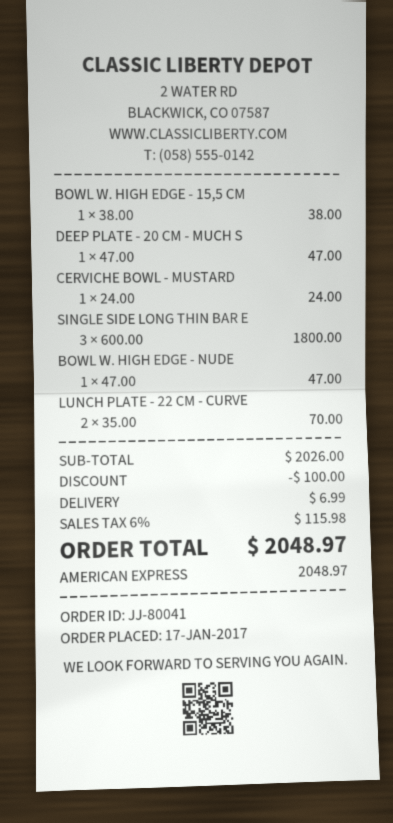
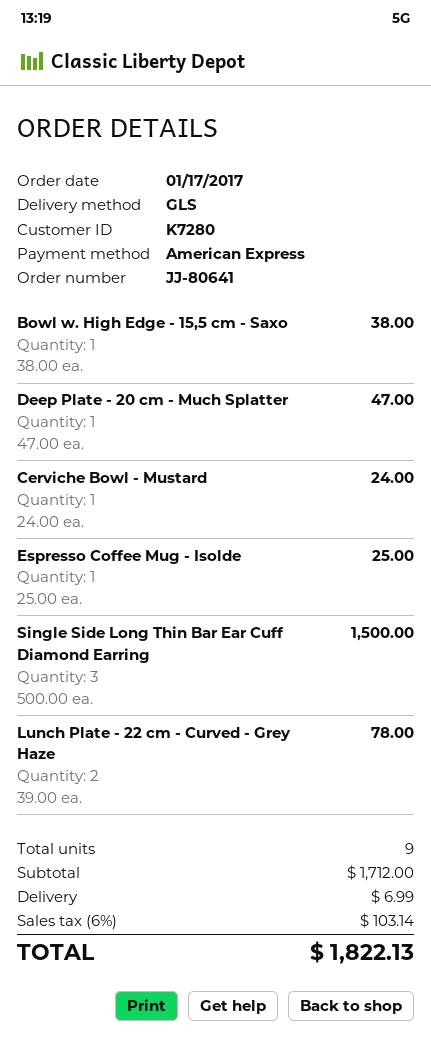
order number: JJ-80041 -> JJ-80641
SINGLE SIDE LONG THIN BAR E: 3 x 600.00 = 1800.00 -> 3 x 500.00 = 1500.00
BOWL W. HIGH EDGE - NUDE: 1 x 47.00 = 47.00 -> none
LUNCH PLATE - 22 CM - CURVE: 2 x 35.00 = 70.00 -> 2 x 39.00 = 78.00
Espresso Coffee Mug - Isolde: none -> 1 x 25.00 = 25.00
subtotal: 2026.00 -> 1712.00
discount: 100.00 -> none
tax: 6% = 115.98 -> 6% = 103.14
total: 2048.97 -> 1822.13

